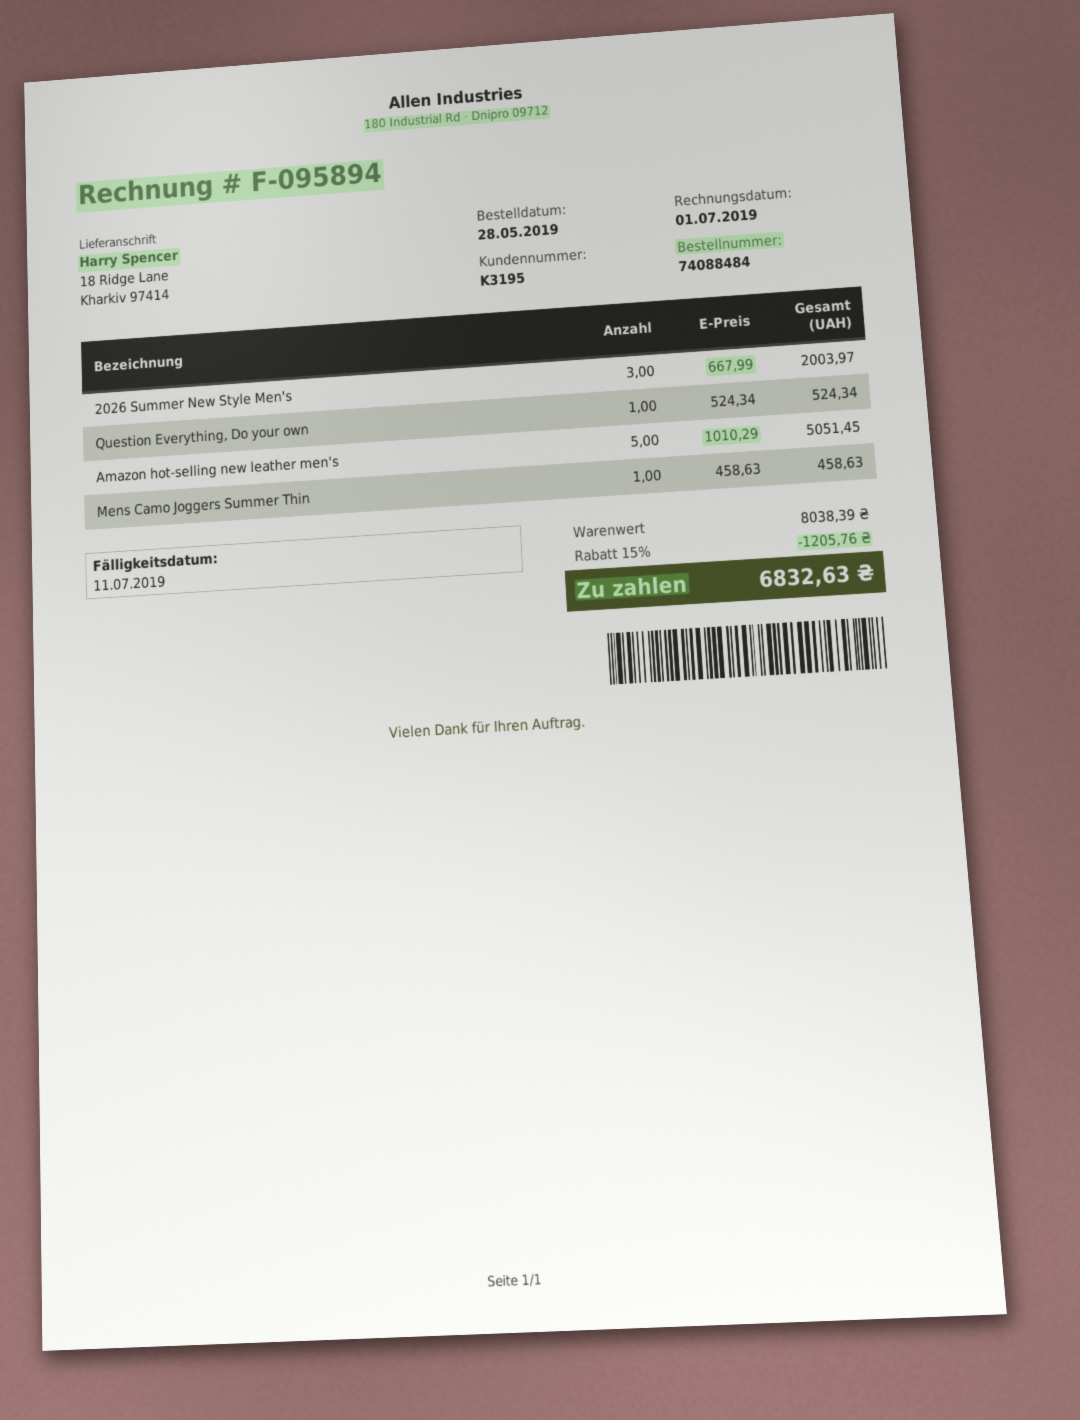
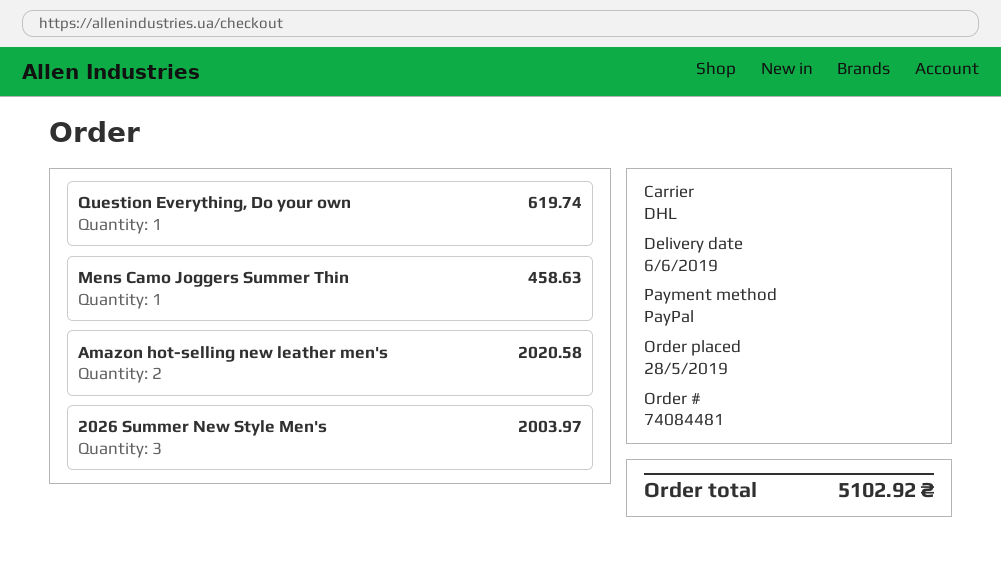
order number: 74088484 -> 74084481
Question Everything, Do your own: 1 for 524.34 -> 1 for 619.74
Amazon hot-selling new leather men's: 5 for 5051.45 -> 2 for 2020.58
discount: 15% = 1205.76 -> none
total: 6832.63 -> 5102.92

